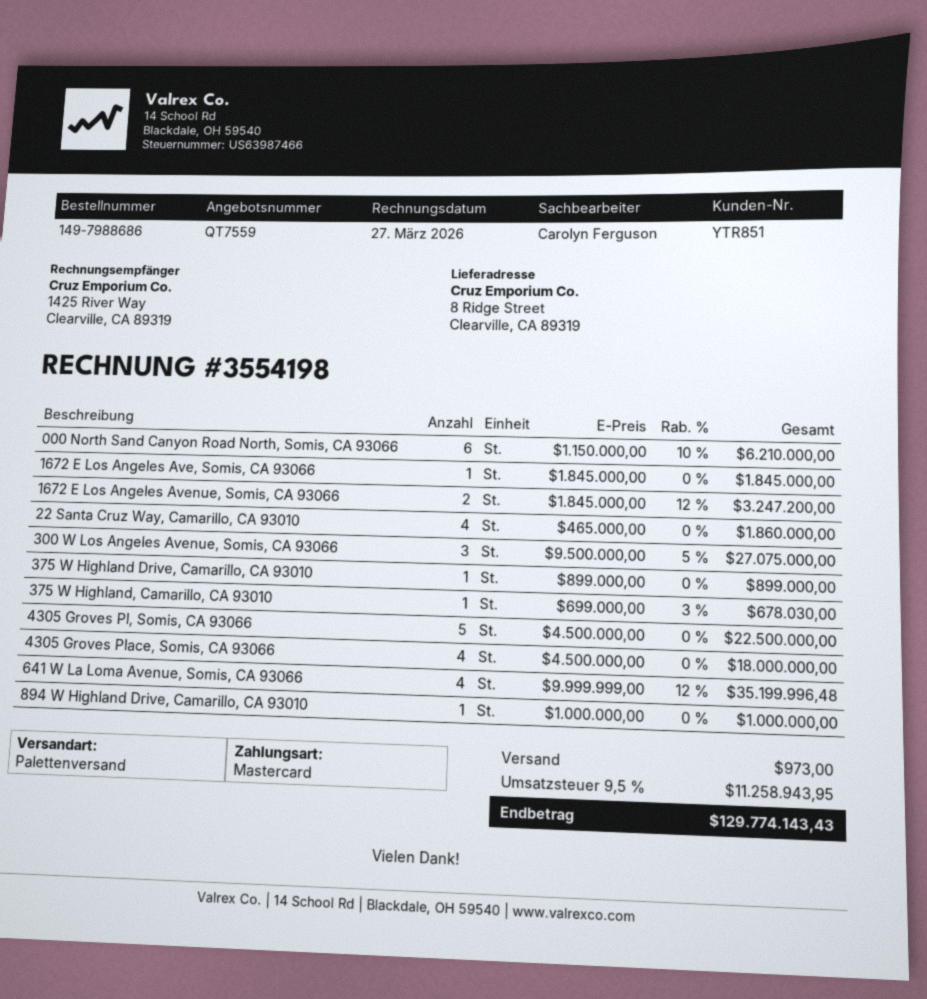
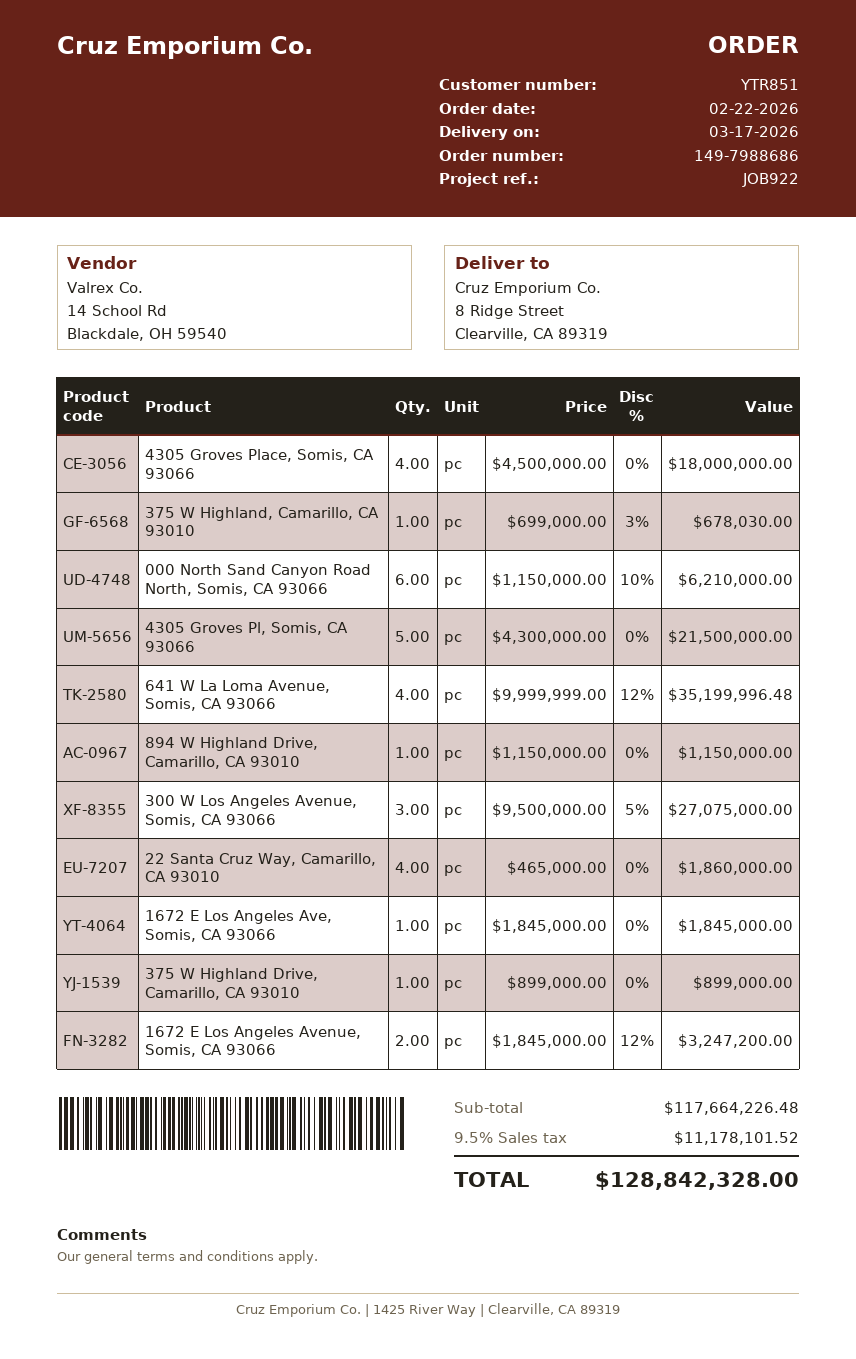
4305 Groves Pl, Somis, CA 93066: 5 x 4500000.00 = 22500000.00 -> 5 x 4300000.00 = 21500000.00
894 W Highland Drive, Camarillo, CA 93010: 1 x 1000000.00 = 1000000.00 -> 1 x 1150000.00 = 1150000.00
shipping: 973.00 -> none
tax: 9.5% = 11258943.95 -> 9.5% = 11178101.52
total: 129774143.43 -> 128842328.00

